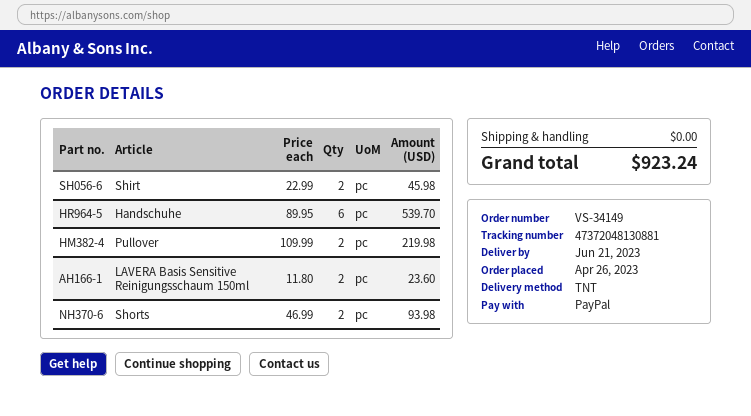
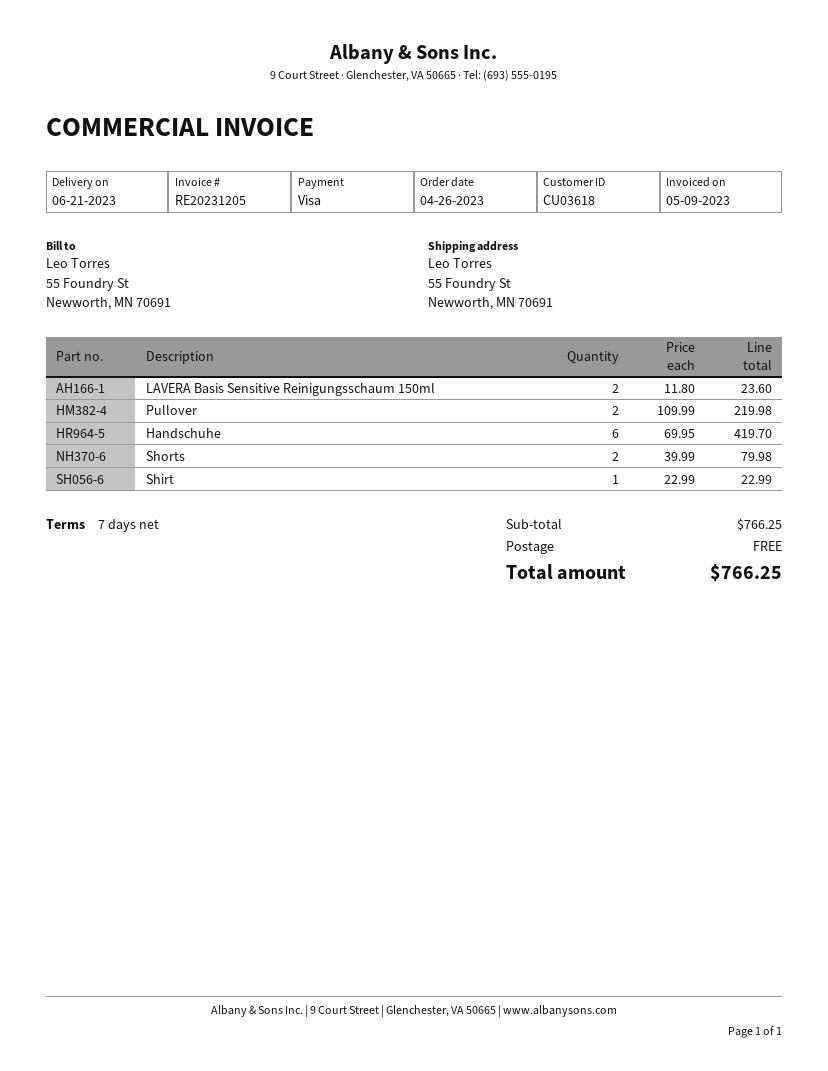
payment method: PayPal -> Visa
Shirt: 2 x 22.99 = 45.98 -> 1 x 22.99 = 22.99
Handschuhe: 6 x 89.95 = 539.70 -> 6 x 69.95 = 419.70
Shorts: 2 x 46.99 = 93.98 -> 2 x 39.99 = 79.98
total: 923.24 -> 766.25

